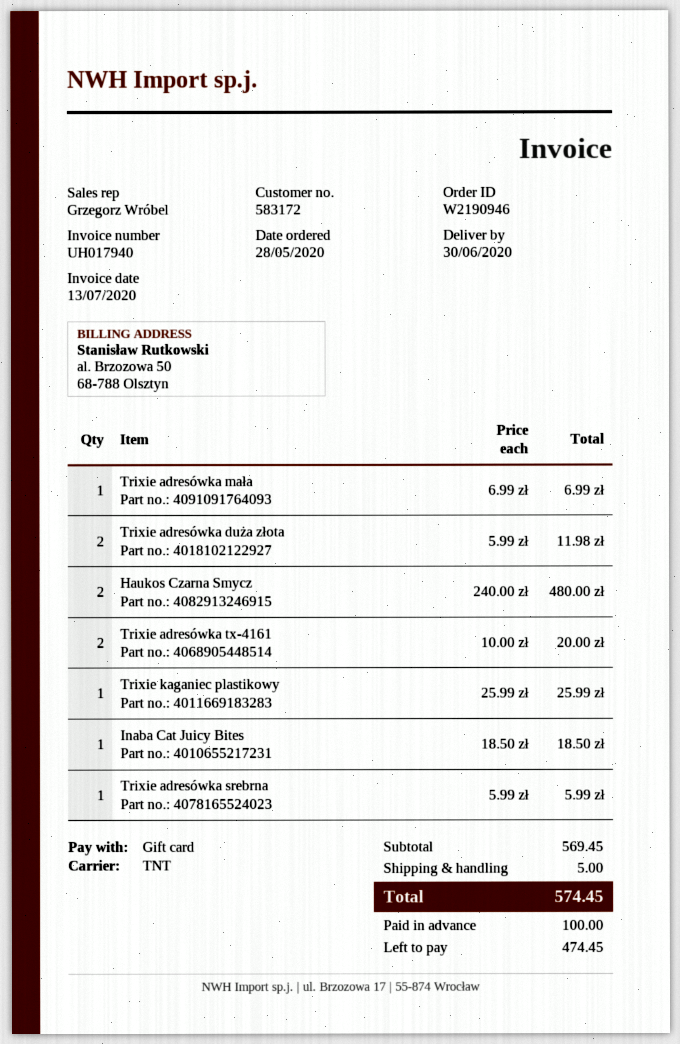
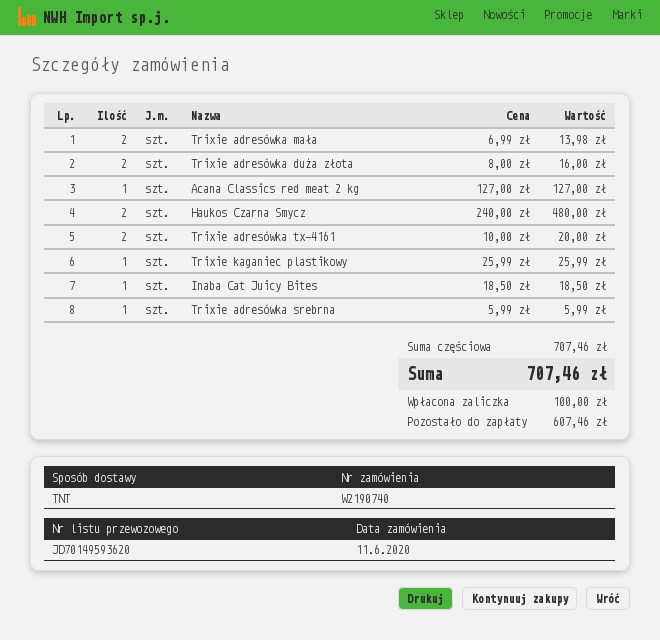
order number: W2190946 -> W2190740
order date: 2020-05-28 -> 2020-06-11
Trixie adresówka mała: 1 x 6.99 = 6.99 -> 2 x 6.99 = 13.98
Trixie adresówka duża złota: 2 x 5.99 = 11.98 -> 2 x 8.00 = 16.00
Acana Classics red meat 2 kg: none -> 1 x 127.00 = 127.00
subtotal: 569.45 -> 707.46
shipping: 5.00 -> none
total: 574.45 -> 707.46
balance: 474.45 -> 607.46

